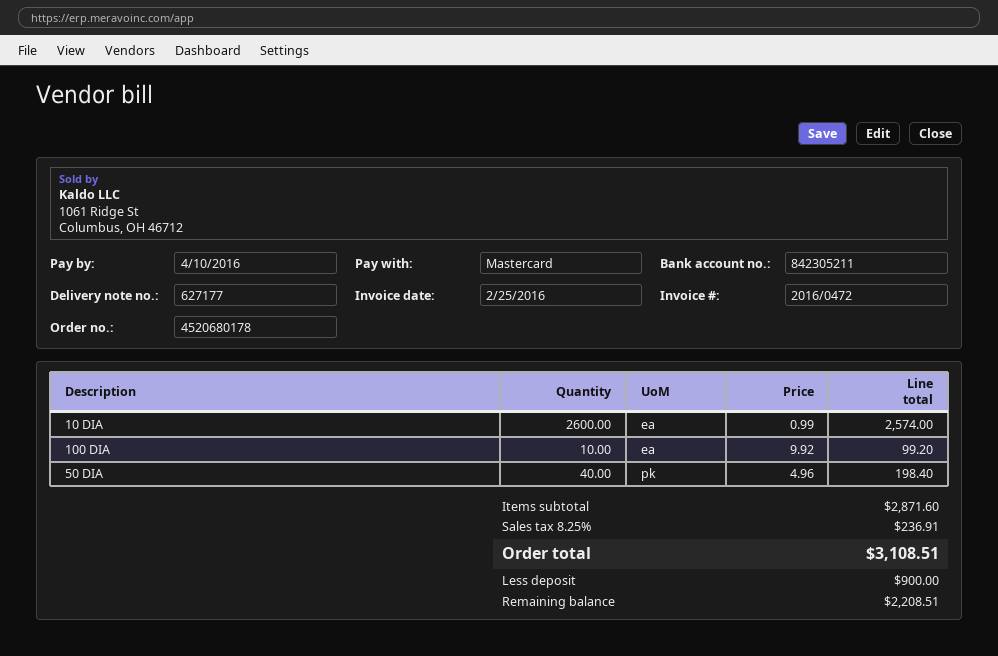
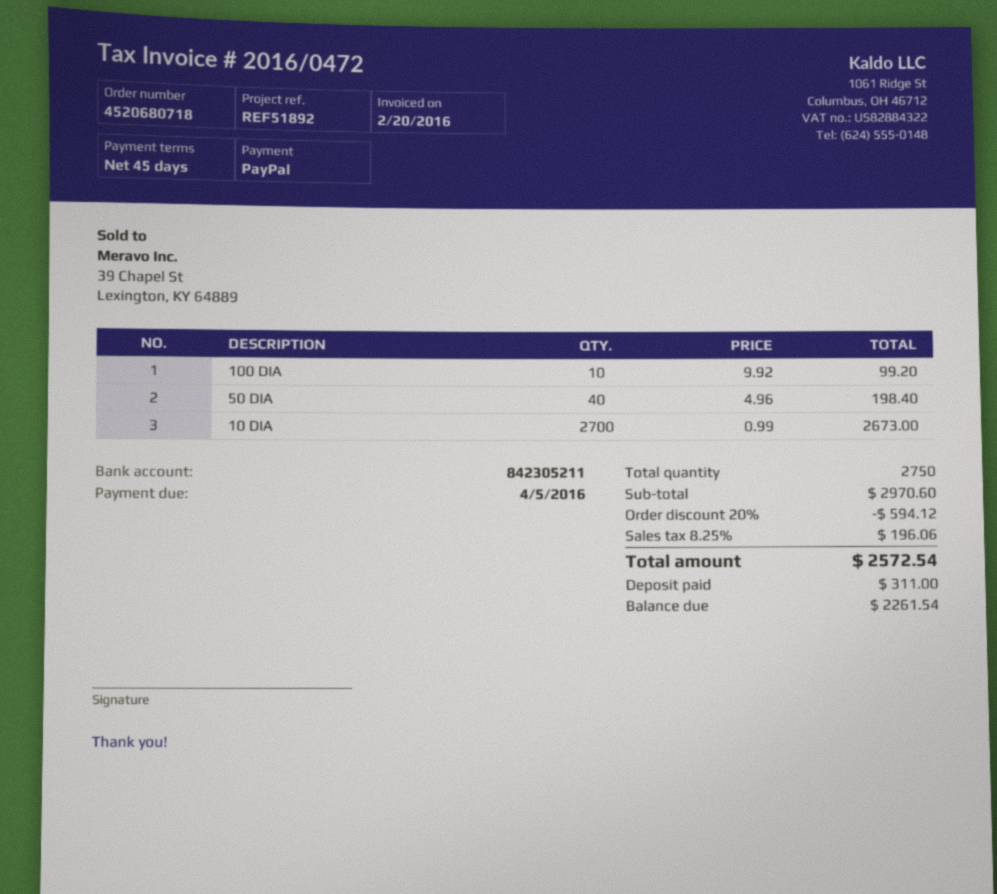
order number: 4520680178 -> 4520680718
invoice date: 2016-02-25 -> 2016-02-20
due date: 2016-04-10 -> 2016-04-05
payment method: Mastercard -> PayPal
10 DIA: 2600 x 0.99 = 2574.00 -> 2700 x 0.99 = 2673.00
subtotal: 2871.60 -> 2970.60
discount: none -> 20% = 594.12
tax: 8.25% = 236.91 -> 8.25% = 196.06
total: 3108.51 -> 2572.54
deposit: 900.00 -> 311.00
balance: 2208.51 -> 2261.54

